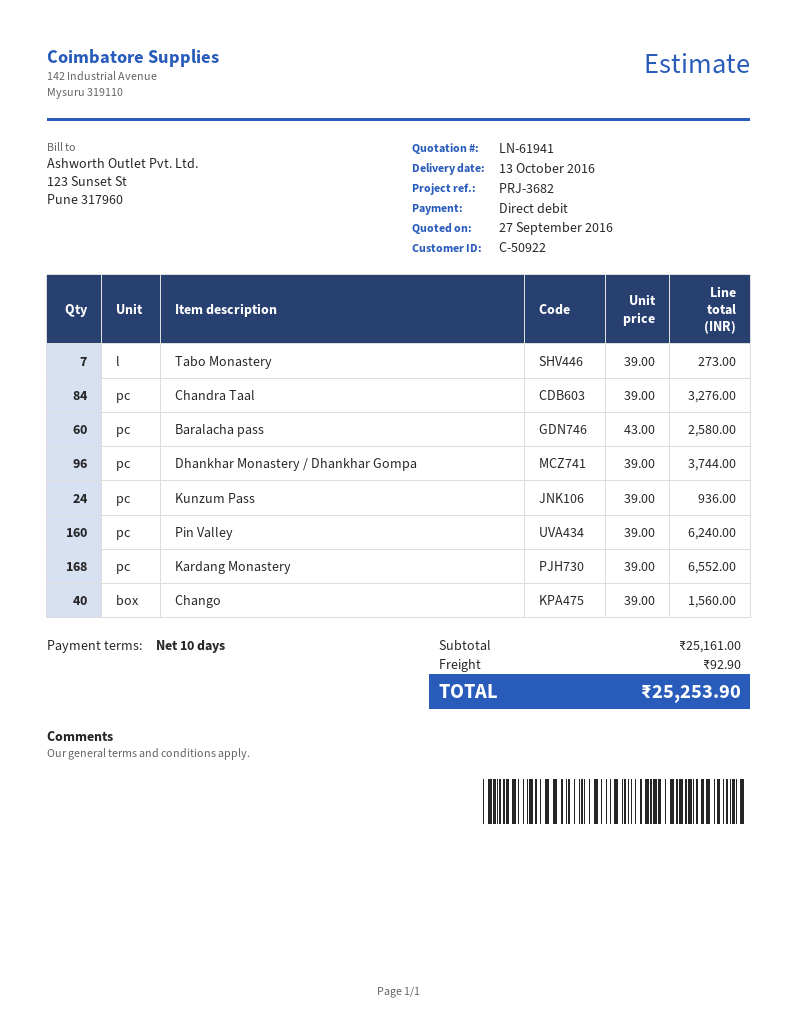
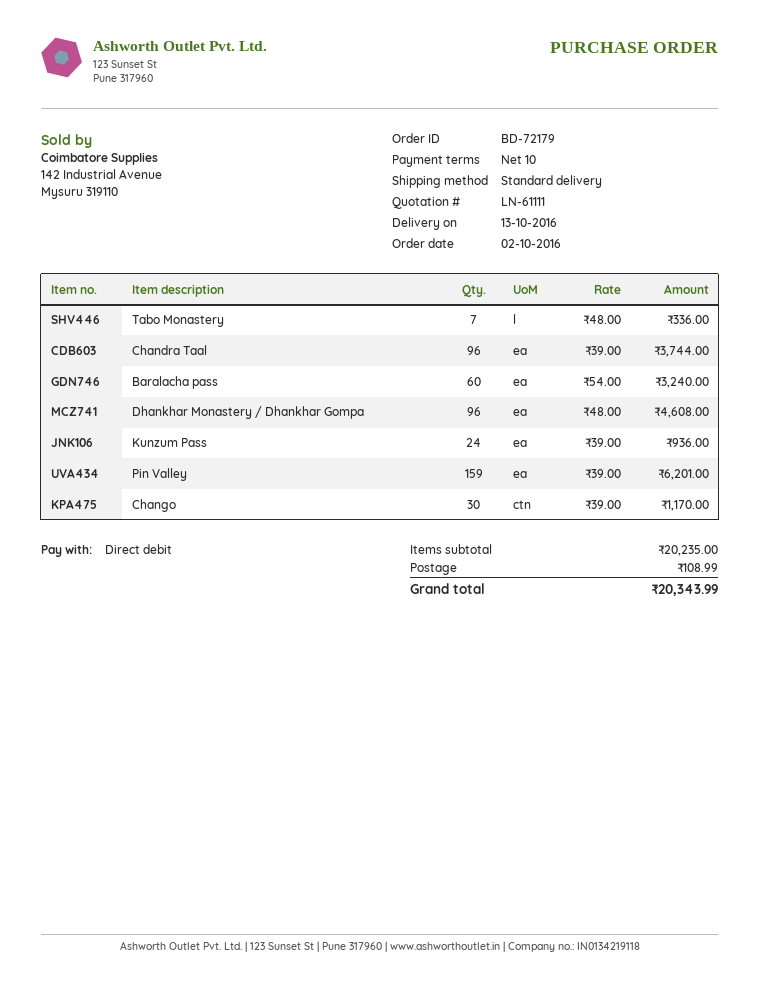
quote number: LN-61941 -> LN-61111
Tabo Monastery: 7 x 39.00 = 273.00 -> 7 x 48.00 = 336.00
Chandra Taal: 84 x 39.00 = 3276.00 -> 96 x 39.00 = 3744.00
Baralacha pass: 60 x 43.00 = 2580.00 -> 60 x 54.00 = 3240.00
Dhankhar Monastery / Dhankhar Gompa: 96 x 39.00 = 3744.00 -> 96 x 48.00 = 4608.00
Pin Valley: 160 x 39.00 = 6240.00 -> 159 x 39.00 = 6201.00
Kardang Monastery: 168 x 39.00 = 6552.00 -> none
Chango: 40 x 39.00 = 1560.00 -> 30 x 39.00 = 1170.00
subtotal: 25161.00 -> 20235.00
shipping: 92.90 -> 108.99
total: 25253.90 -> 20343.99

